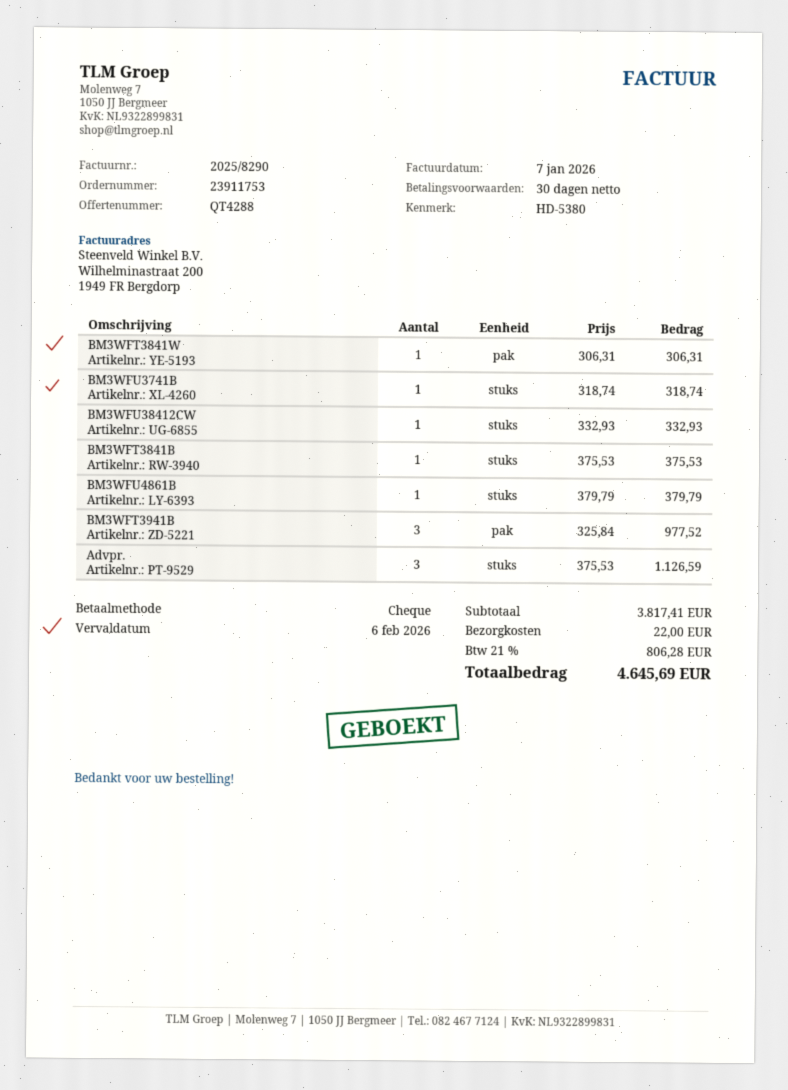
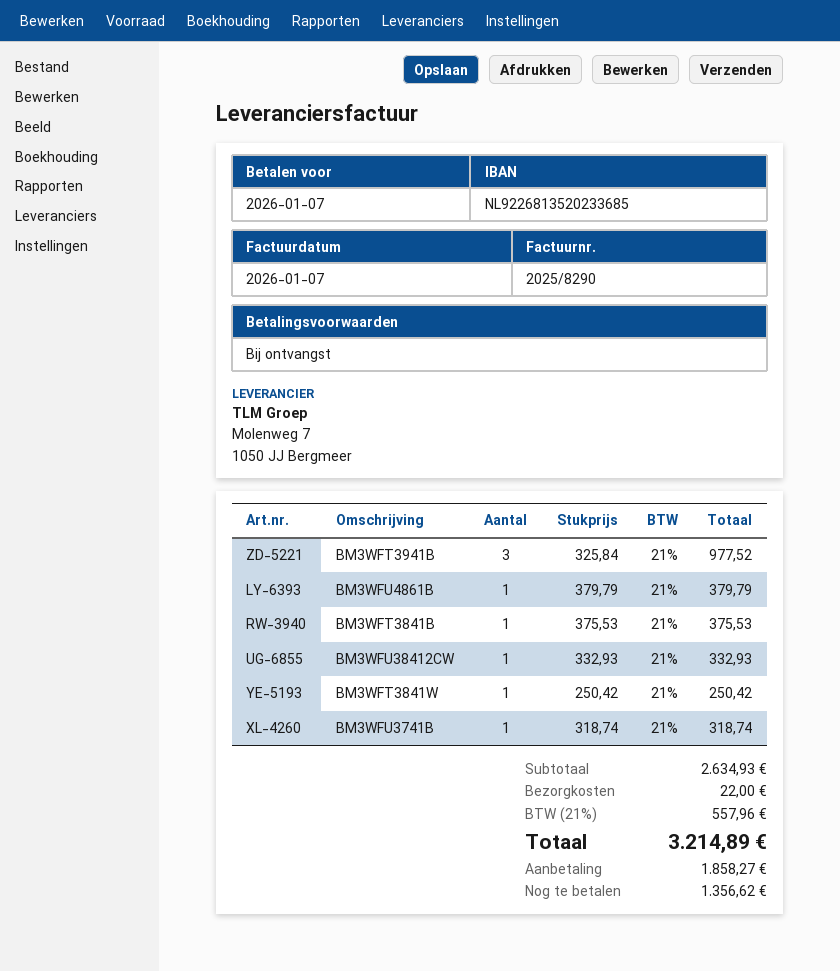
payment terms: 30 days -> on receipt
due date: 2026-02-06 -> 2026-01-07
BM3WFT3841W: 1 x 306.31 = 306.31 -> 1 x 250.42 = 250.42
Advpr.: 3 x 375.53 = 1126.59 -> none
subtotal: 3817.41 -> 2634.93
tax: 21% = 806.28 -> 21% = 557.96
total: 4645.69 -> 3214.89

